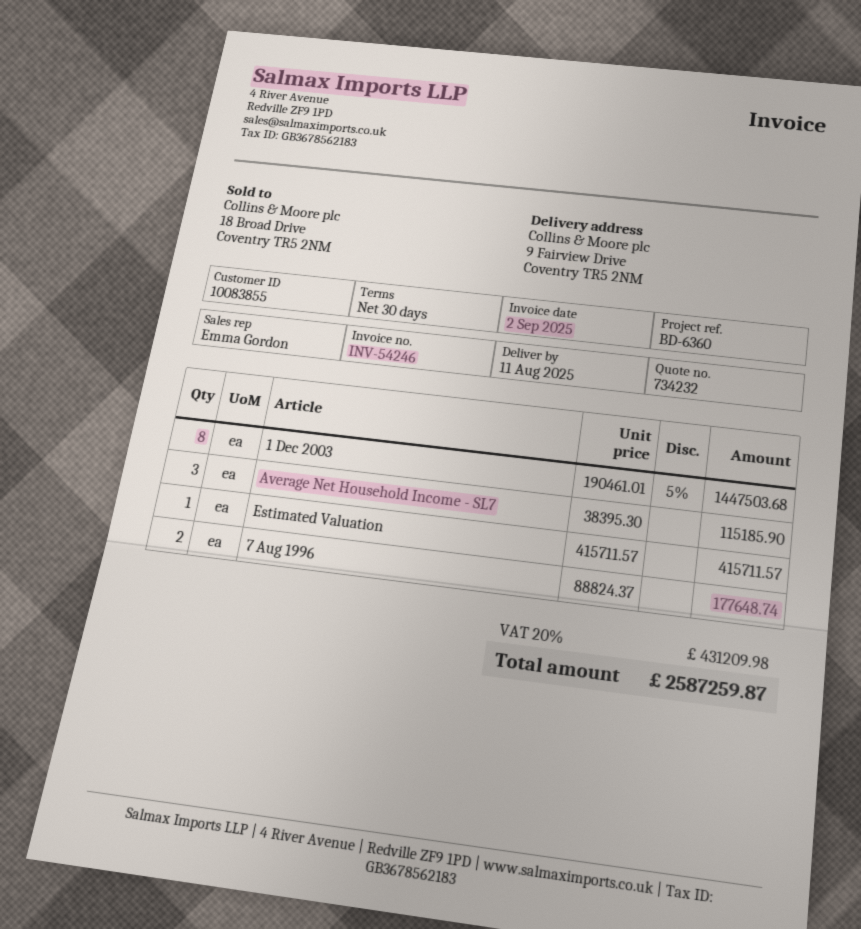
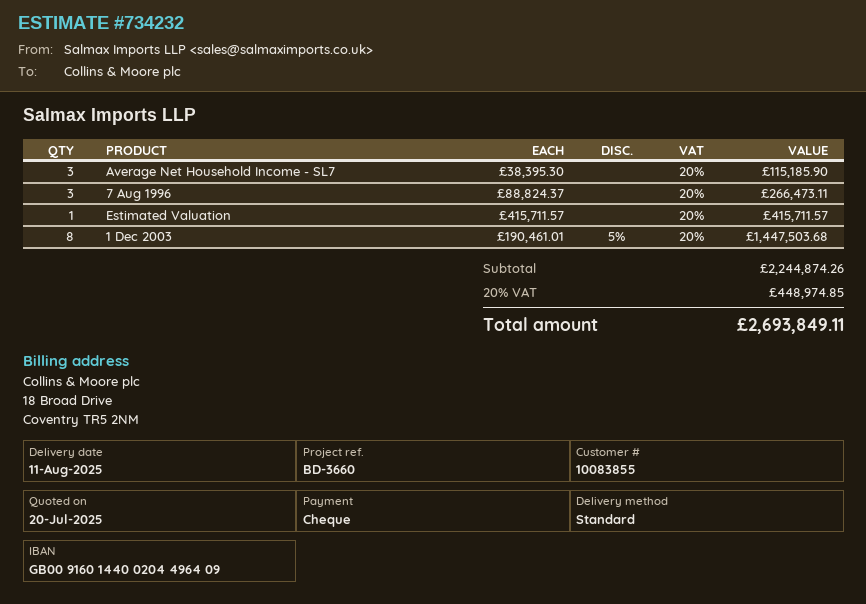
reference: BD-6360 -> BD-3660
7 Aug 1996: 2 x 88824.37 = 177648.74 -> 3 x 88824.37 = 266473.11
tax: 20% = 431209.98 -> 20% = 448974.85
total: 2587259.87 -> 2693849.11

